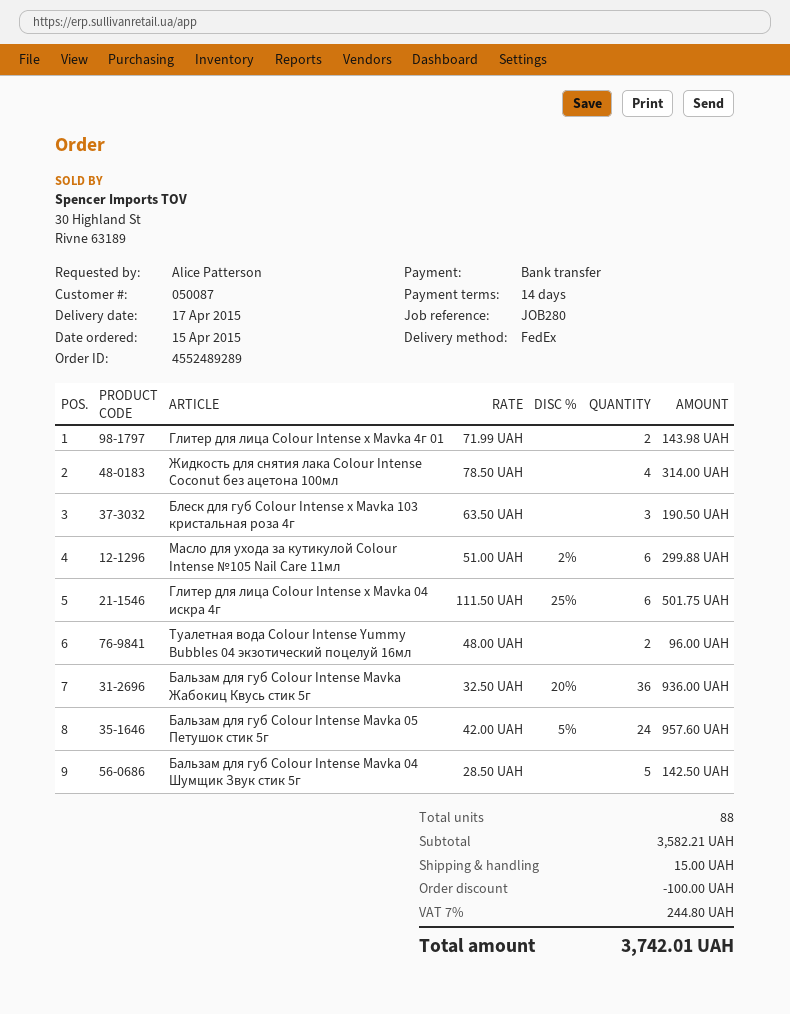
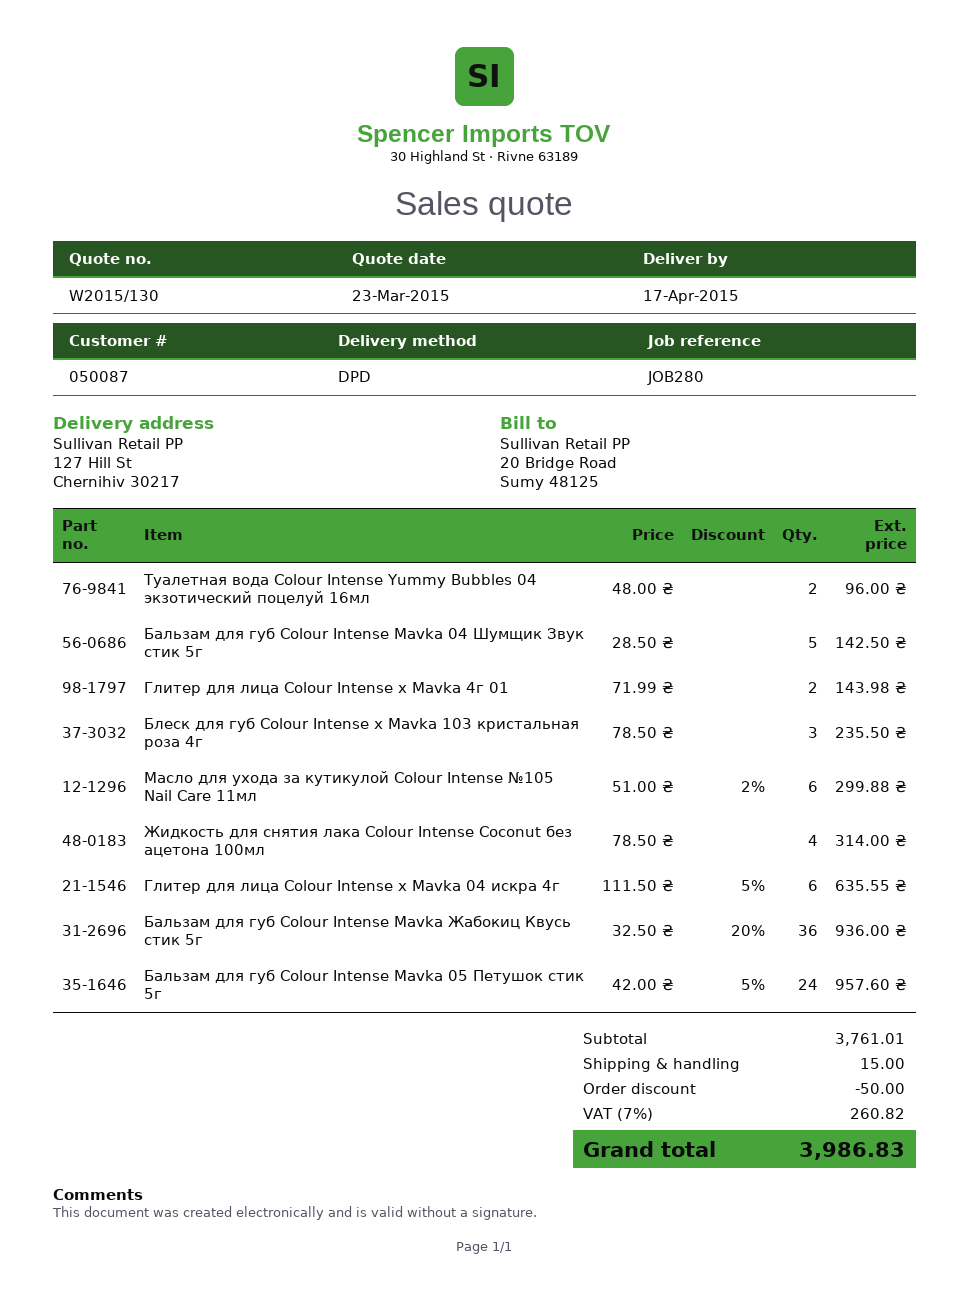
shipping method: FedEx -> DPD
Блеск для губ Colour Intense x Mavka 103 кристальная роза 4г: 3 x 63.50 = 190.50 -> 3 x 78.50 = 235.50
Глитер для лица Colour Intense x Mavka 04 искра 4г: 6 x 111.50 - 25% = 501.75 -> 6 x 111.50 - 5% = 635.55
subtotal: 3582.21 -> 3761.01
discount: 100.00 -> 50.00
tax: 7% = 244.80 -> 7% = 260.82
total: 3742.01 -> 3986.83

